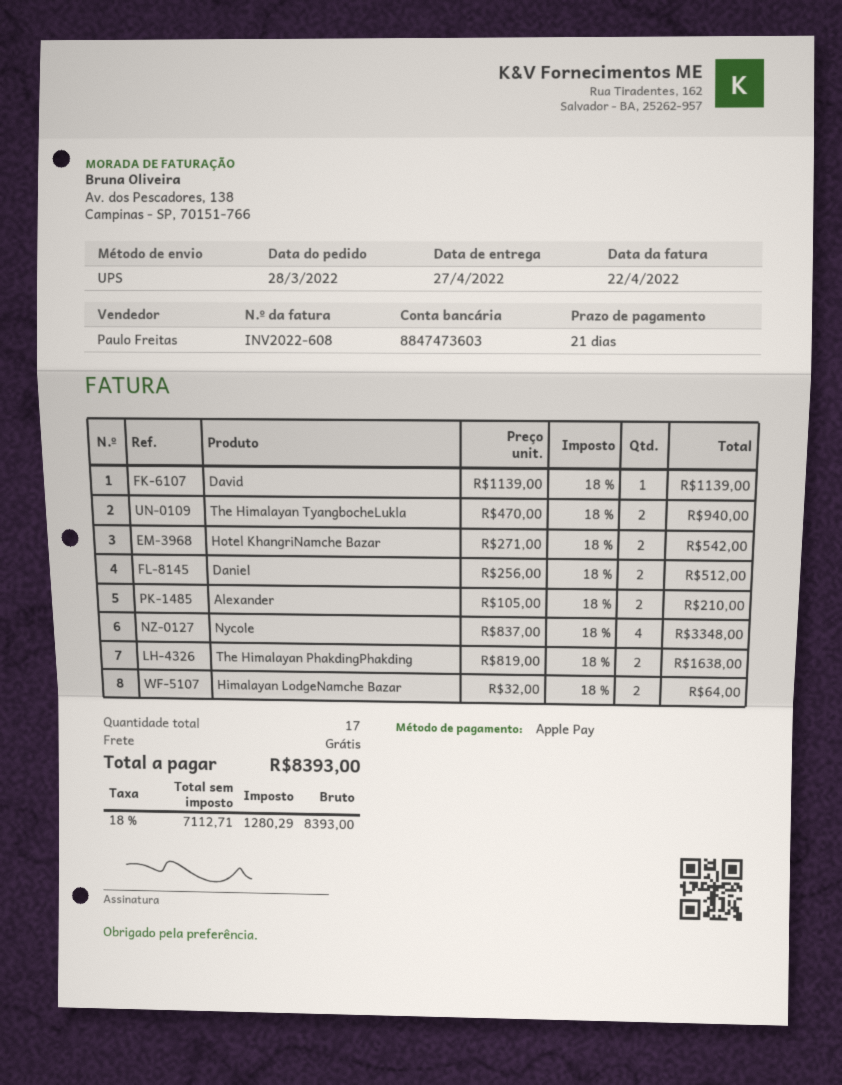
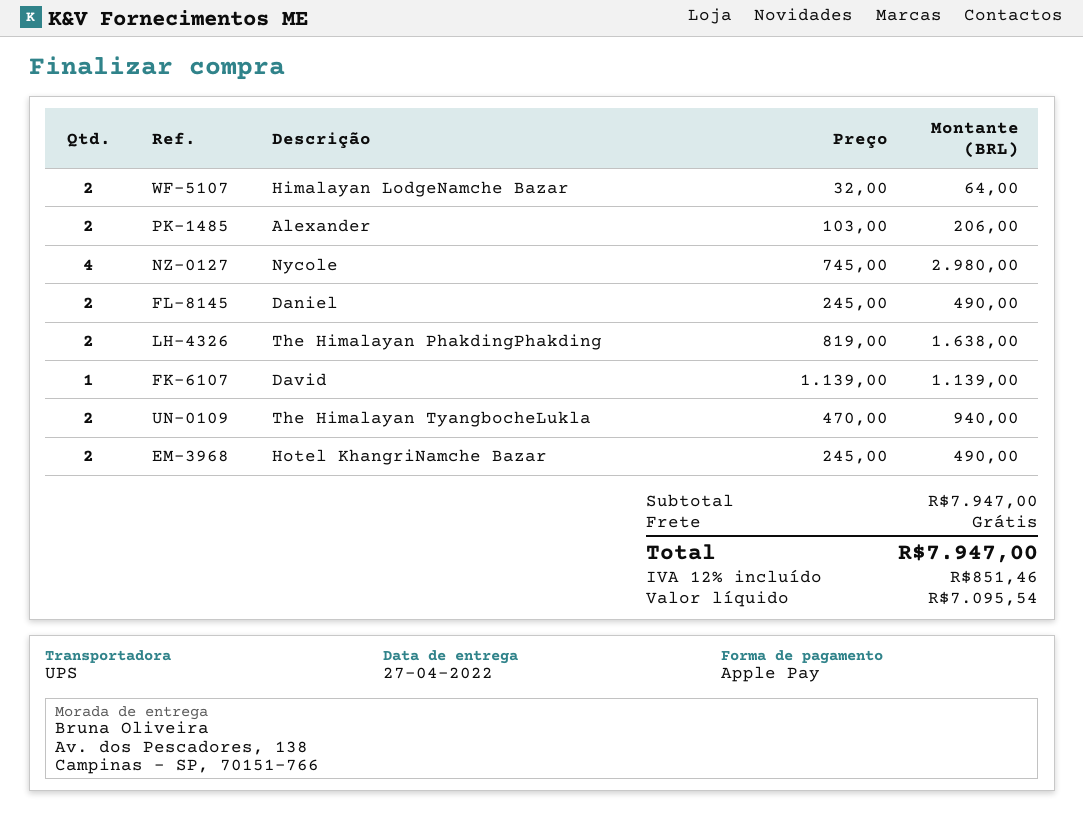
Hotel KhangriNamche Bazar: 2 x 271.00 = 542.00 -> 2 x 245.00 = 490.00
Daniel: 2 x 256.00 = 512.00 -> 2 x 245.00 = 490.00
Alexander: 2 x 105.00 = 210.00 -> 2 x 103.00 = 206.00
Nycole: 4 x 837.00 = 3348.00 -> 4 x 745.00 = 2980.00
net: 7112.71 -> 7095.54
tax: 18% = 1280.29 -> 12% = 851.46
total: 8393.00 -> 7947.00

